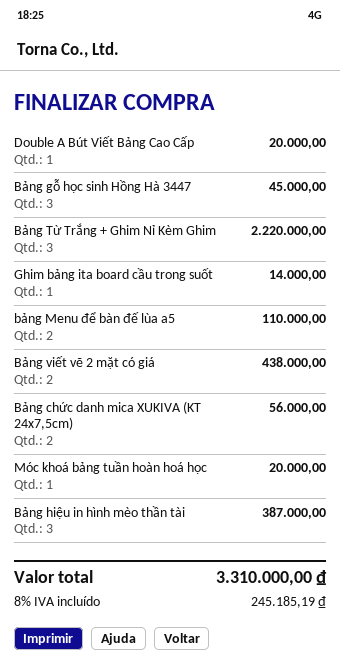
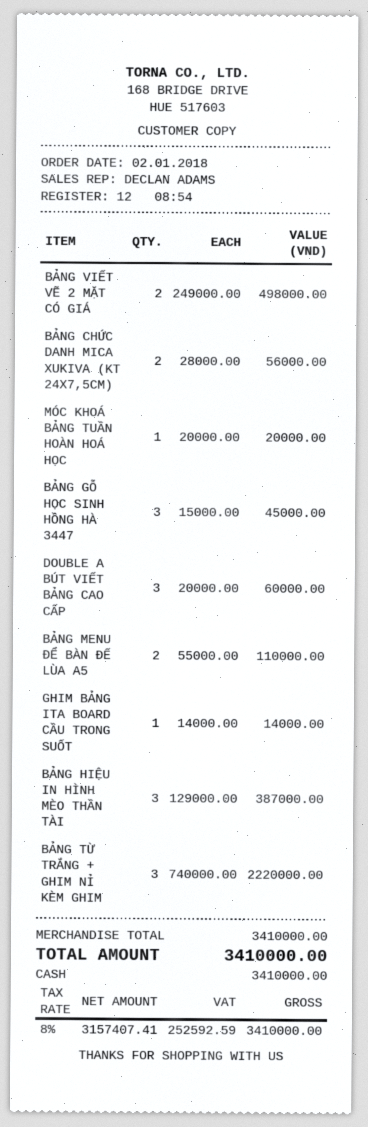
Double A Bút Viết Bảng Cao Cấp: 1 for 20000.00 -> 3 for 60000.00
Bảng viết vẽ 2 mặt có giá: 2 for 438000.00 -> 2 for 498000.00
tax: 8% = 245185.19 -> 8% = 252592.59
total: 3310000.00 -> 3410000.00

